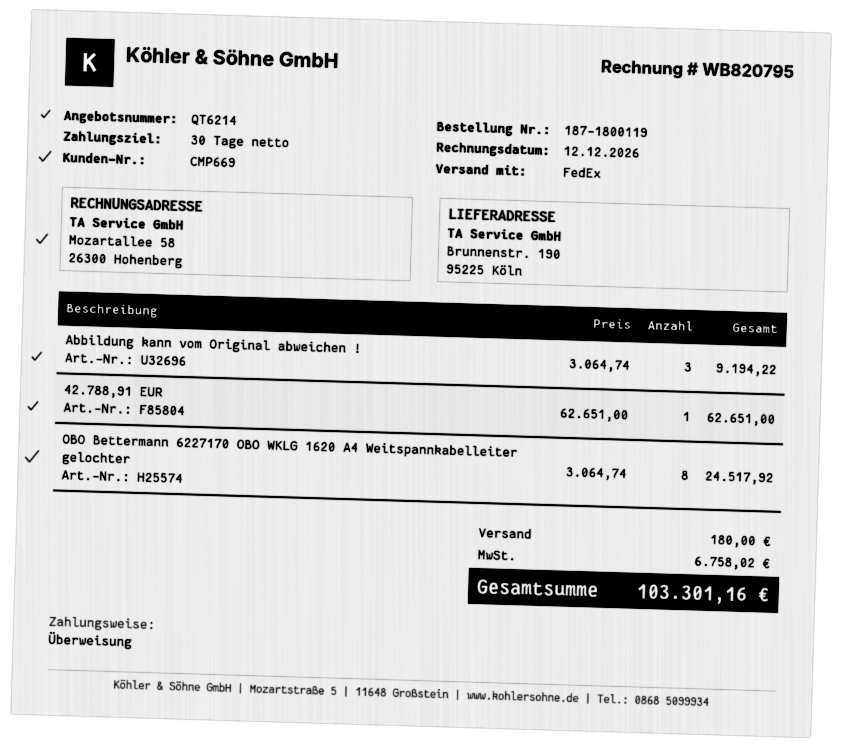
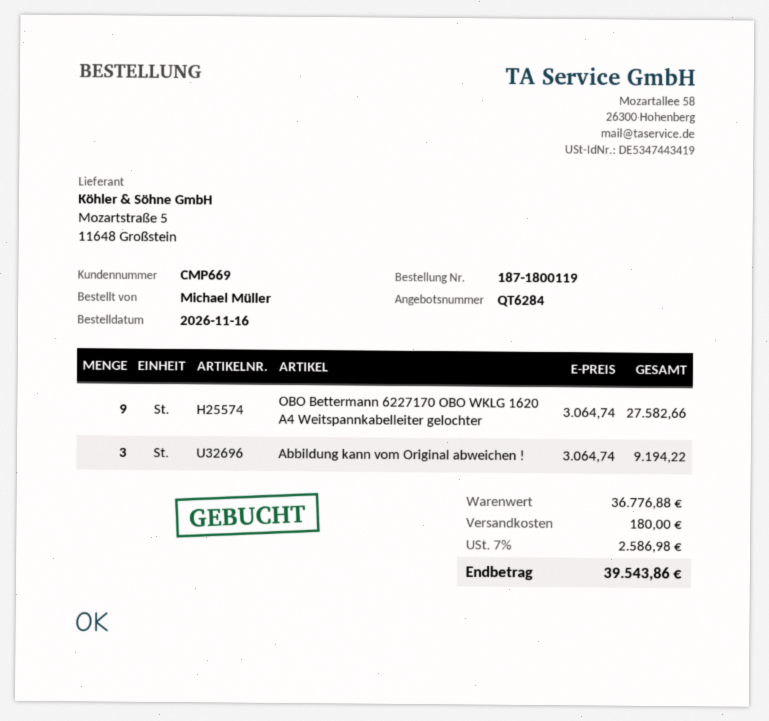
quote number: QT6214 -> QT6284
42.788,91 EUR: 1 x 62651.00 = 62651.00 -> none
OBO Bettermann 6227170 OBO WKLG 1620 A4 Weitspannkabelleiter gelochter: 8 x 3064.74 = 24517.92 -> 9 x 3064.74 = 27582.66
tax: 6758.02 -> 2586.98
total: 103301.16 -> 39543.86

